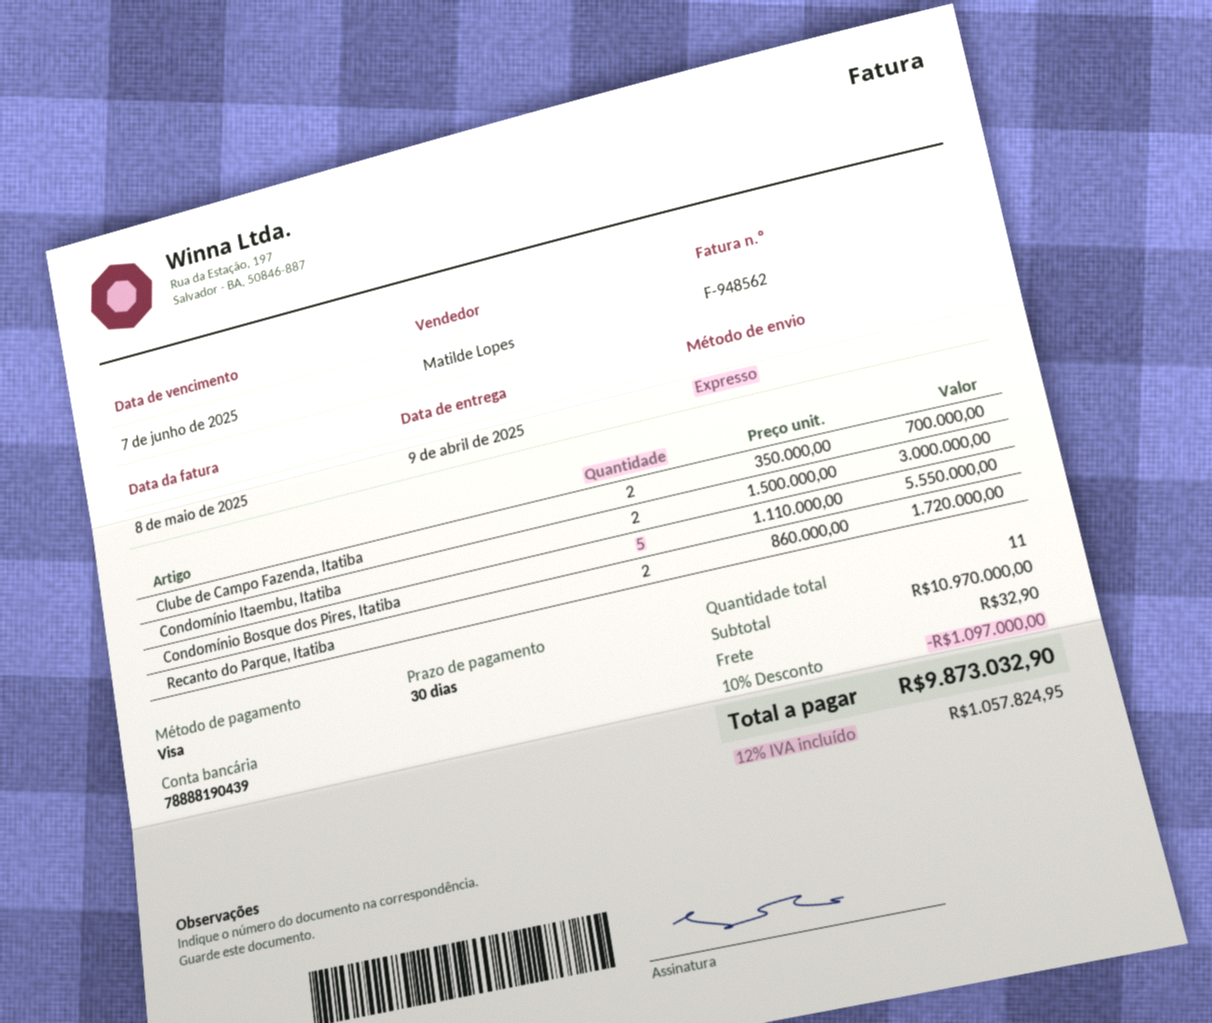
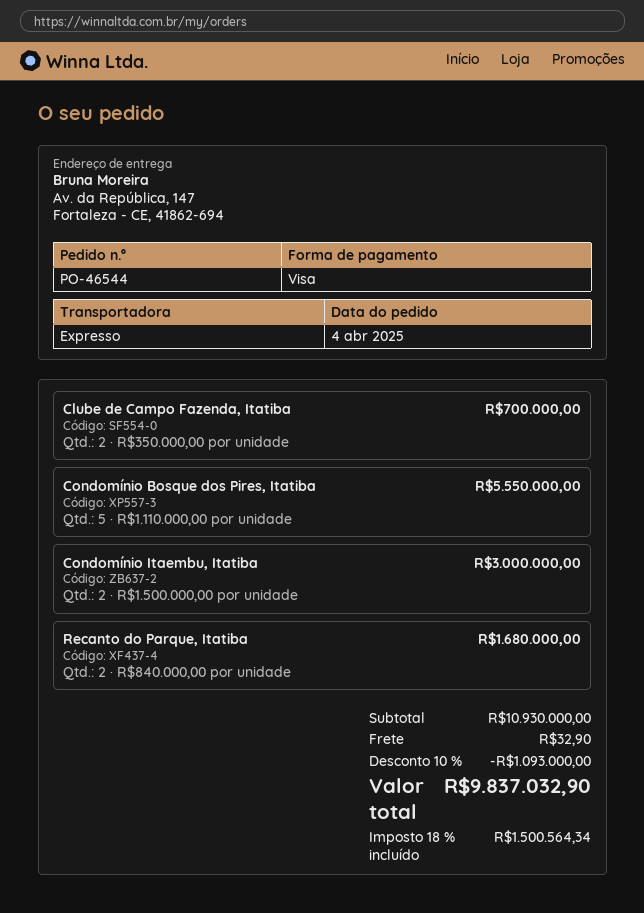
Recanto do Parque, Itatiba: 2 x 860000.00 = 1720000.00 -> 2 x 840000.00 = 1680000.00
subtotal: 10970000.00 -> 10930000.00
discount: 10% = 1097000.00 -> 10% = 1093000.00
tax: 12% = 1057824.95 -> 18% = 1500564.34
total: 9873032.90 -> 9837032.90

